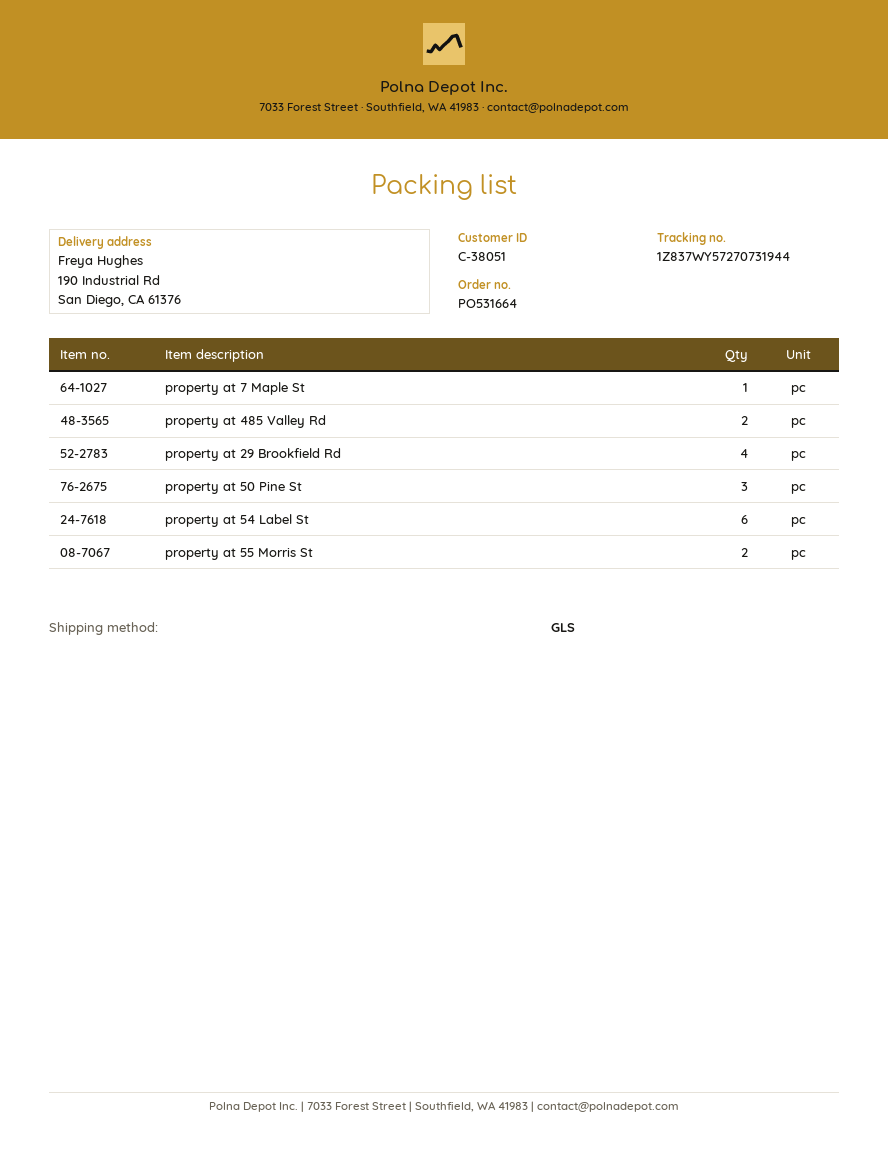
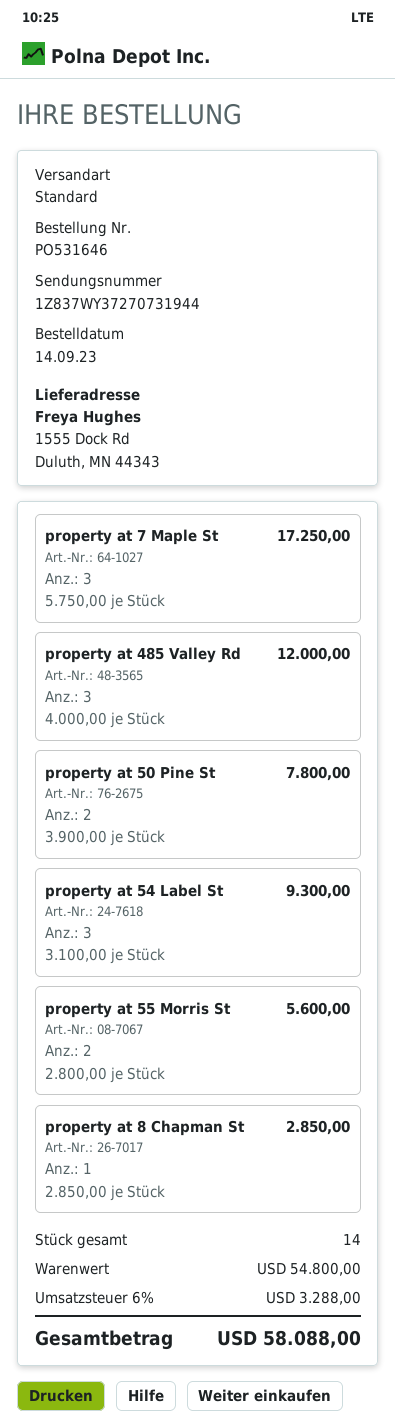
order number: PO531664 -> PO531646
shipping method: GLS -> standard
tracking number: 1Z837WY57270731944 -> 1Z837WY37270731944
ship to: 190 Industrial Rd, San Diego, CA 61376 -> 1555 Dock Rd, Duluth, MN 44343
property at 7 Maple St: 1 -> 3
property at 485 Valley Rd: 2 -> 3
property at 29 Brookfield Rd: 4 -> none
property at 50 Pine St: 3 -> 2
property at 54 Label St: 6 -> 3
property at 8 Chapman St: none -> 1

